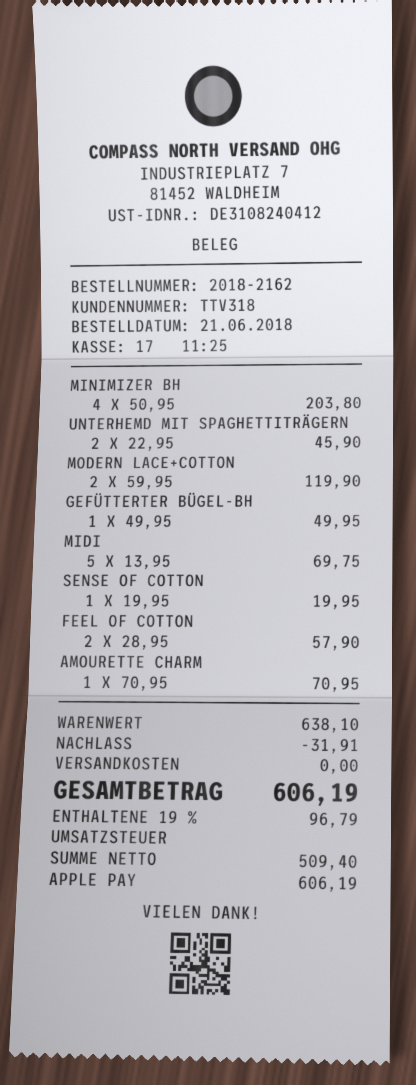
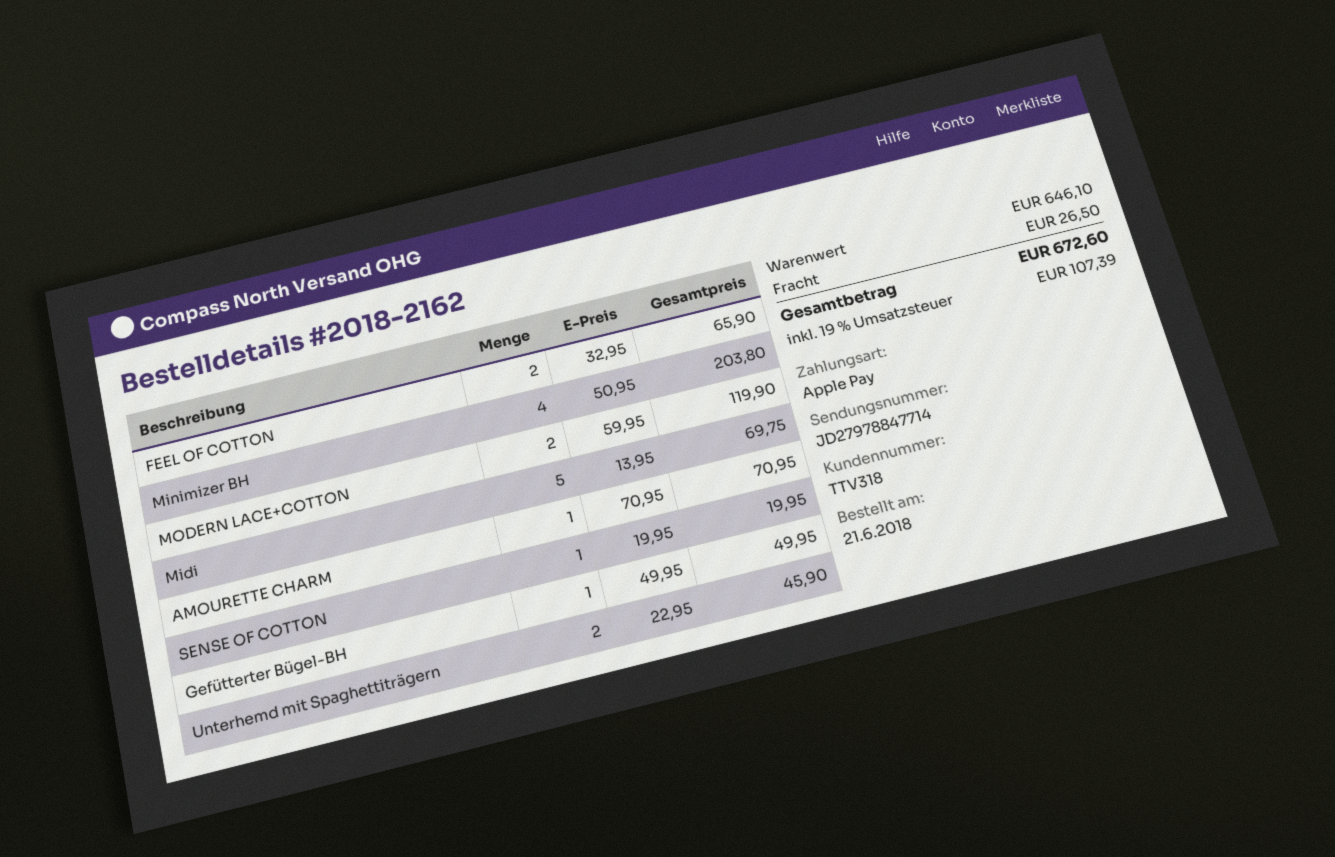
FEEL OF COTTON: 2 x 28.95 = 57.90 -> 2 x 32.95 = 65.90
subtotal: 638.10 -> 646.10
discount: 31.91 -> none
shipping: 0.00 -> 26.50
tax: 19% = 96.79 -> 19% = 107.39
total: 606.19 -> 672.60

